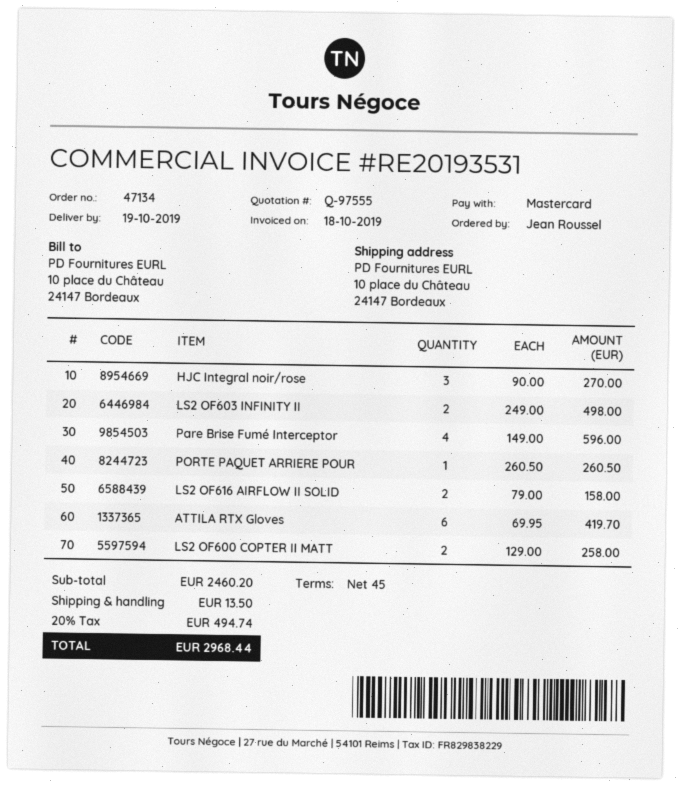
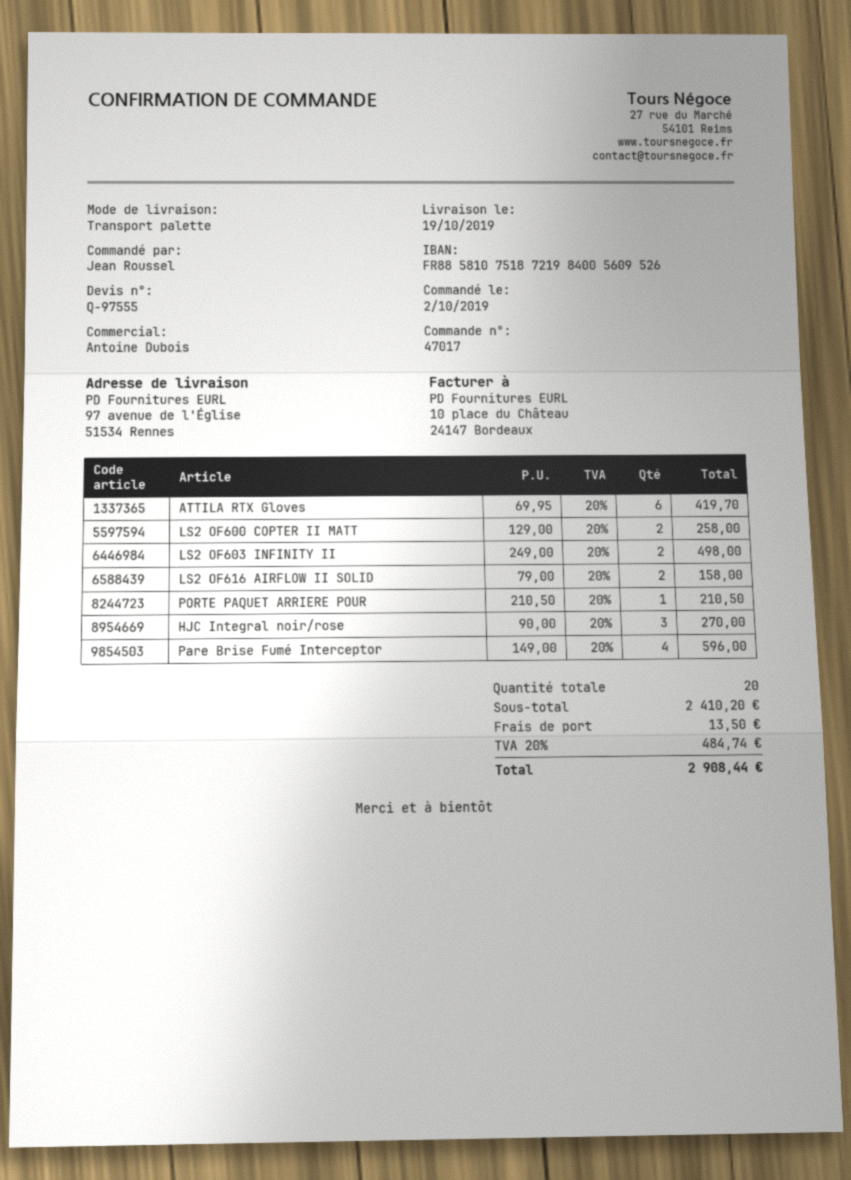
order number: 47134 -> 47017
ship to: 10 place du Château, 24147 Bordeaux -> 97 avenue de l'Église, 51534 Rennes
PORTE PAQUET ARRIERE POUR: 1 x 260.50 = 260.50 -> 1 x 210.50 = 210.50
subtotal: 2460.20 -> 2410.20
tax: 20% = 494.74 -> 20% = 484.74
total: 2968.44 -> 2908.44

